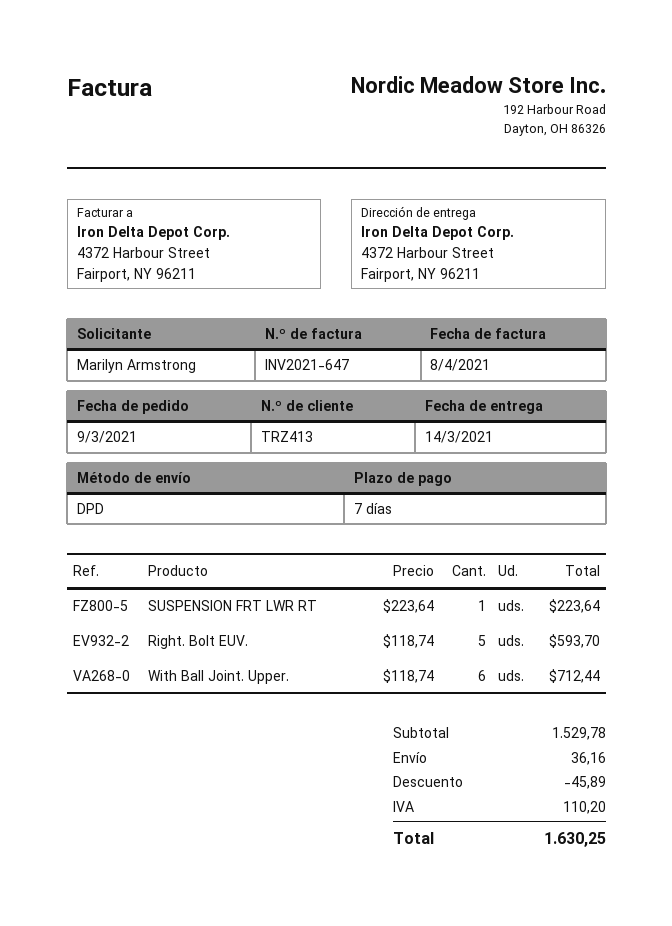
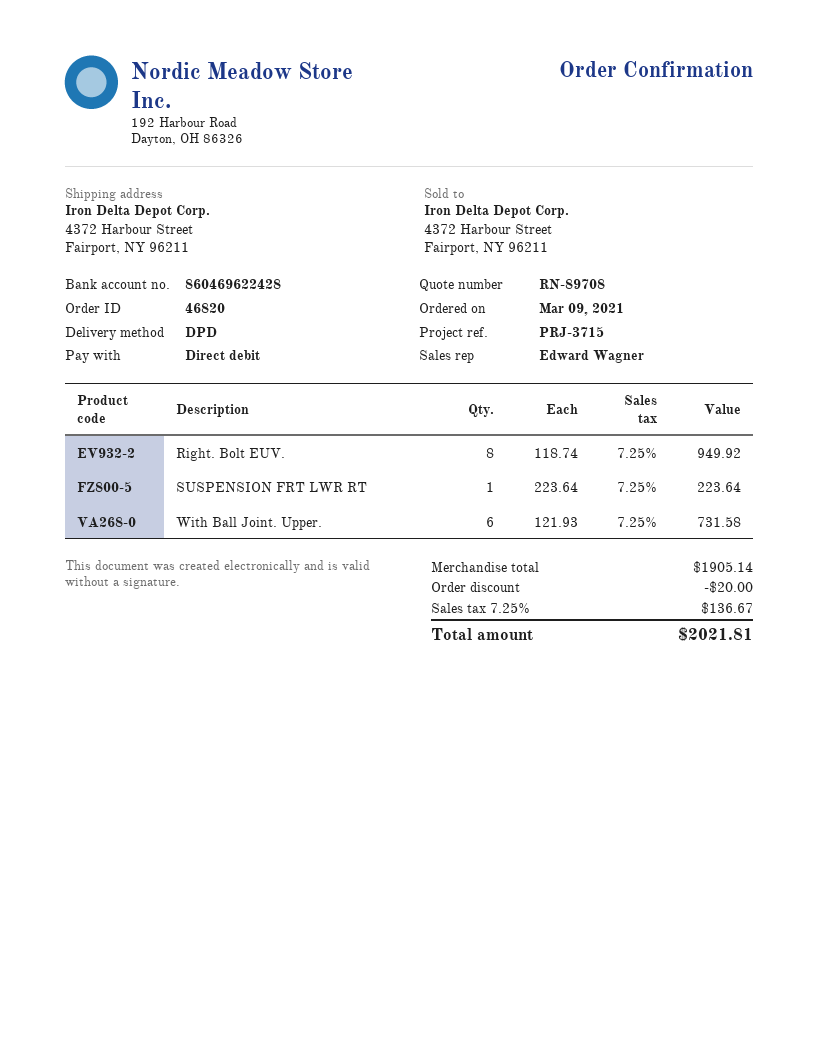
Right. Bolt EUV.: 5 x 118.74 = 593.70 -> 8 x 118.74 = 949.92
With Ball Joint. Upper.: 6 x 118.74 = 712.44 -> 6 x 121.93 = 731.58
subtotal: 1529.78 -> 1905.14
discount: 45.89 -> 20.00
shipping: 36.16 -> none
tax: 110.20 -> 136.67
total: 1630.25 -> 2021.81

